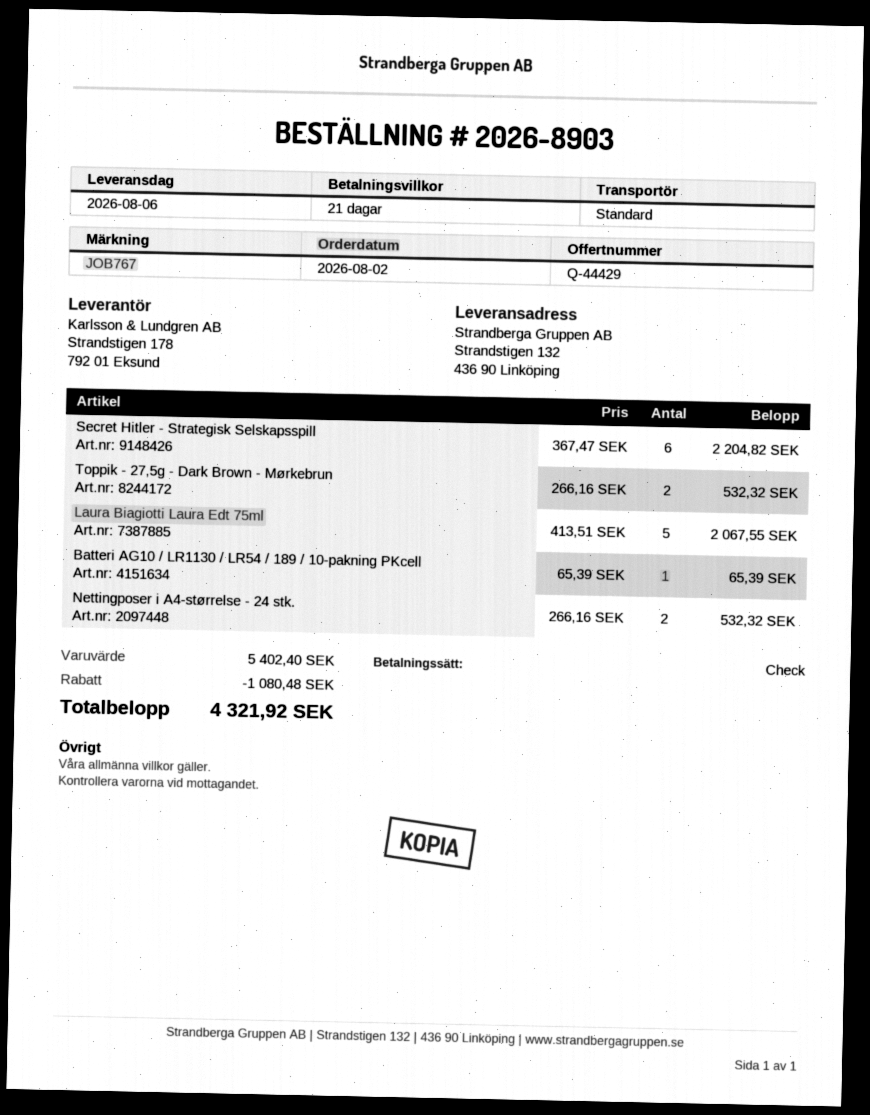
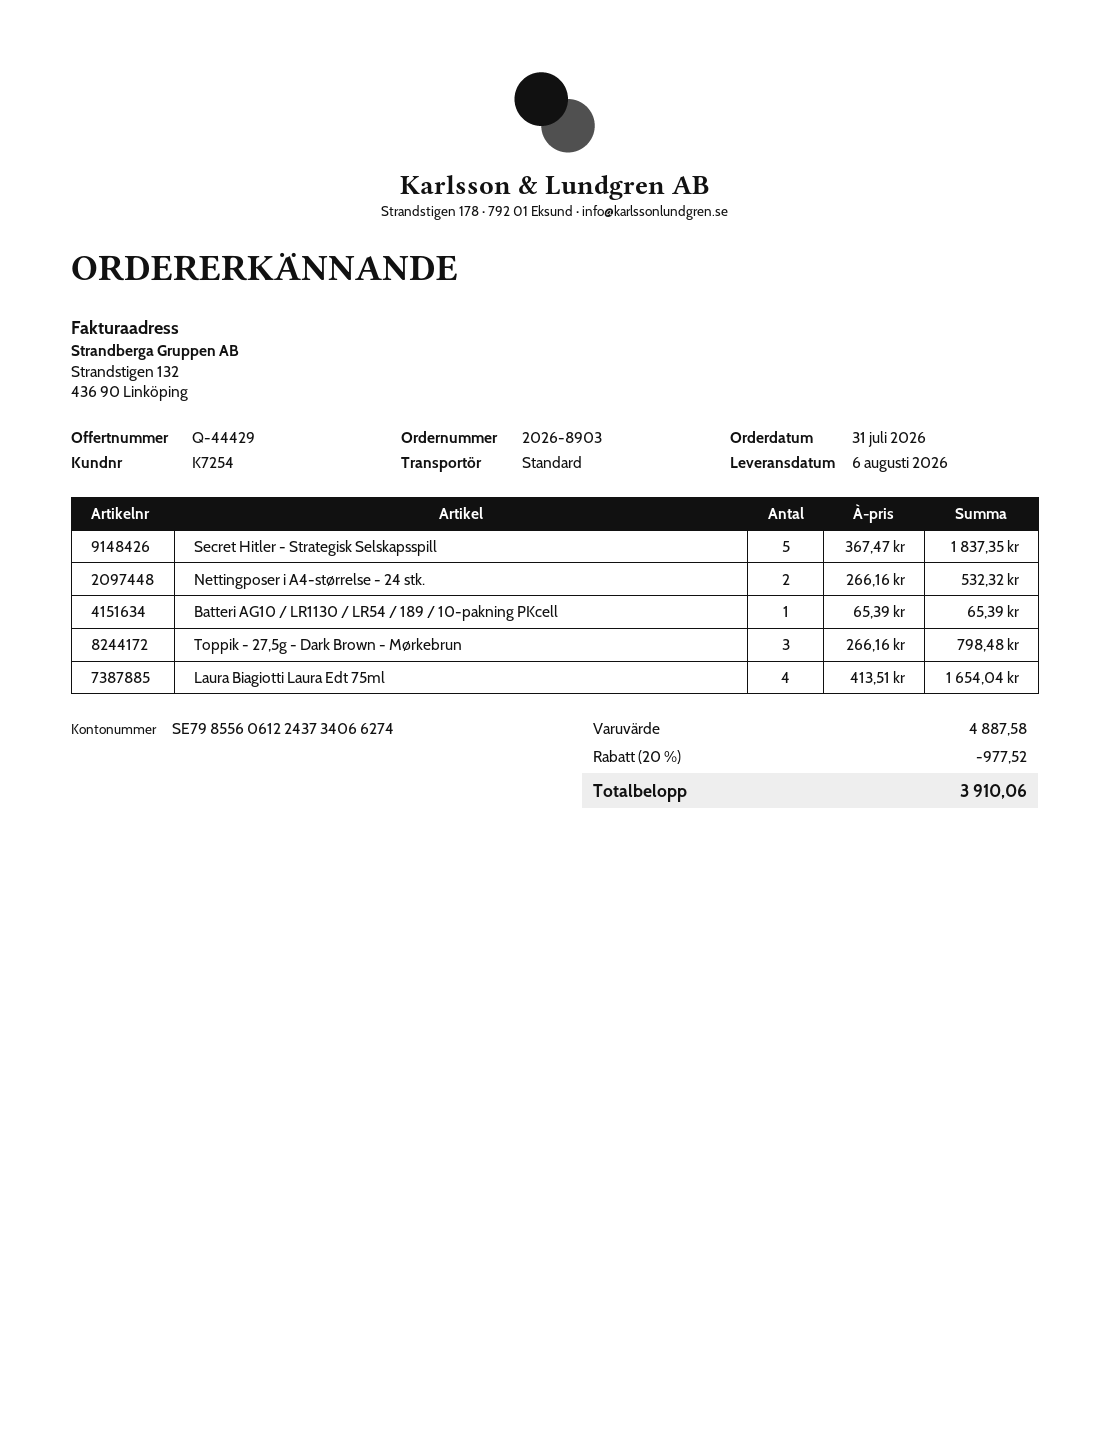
order date: 2026-08-02 -> 2026-07-31
Secret Hitler - Strategisk Selskapsspill: 6 x 367.47 = 2204.82 -> 5 x 367.47 = 1837.35
Toppik - 27,5g - Dark Brown - Mørkebrun: 2 x 266.16 = 532.32 -> 3 x 266.16 = 798.48
Laura Biagiotti Laura Edt 75ml: 5 x 413.51 = 2067.55 -> 4 x 413.51 = 1654.04
subtotal: 5402.40 -> 4887.58
discount: 1080.48 -> 977.52
total: 4321.92 -> 3910.06

